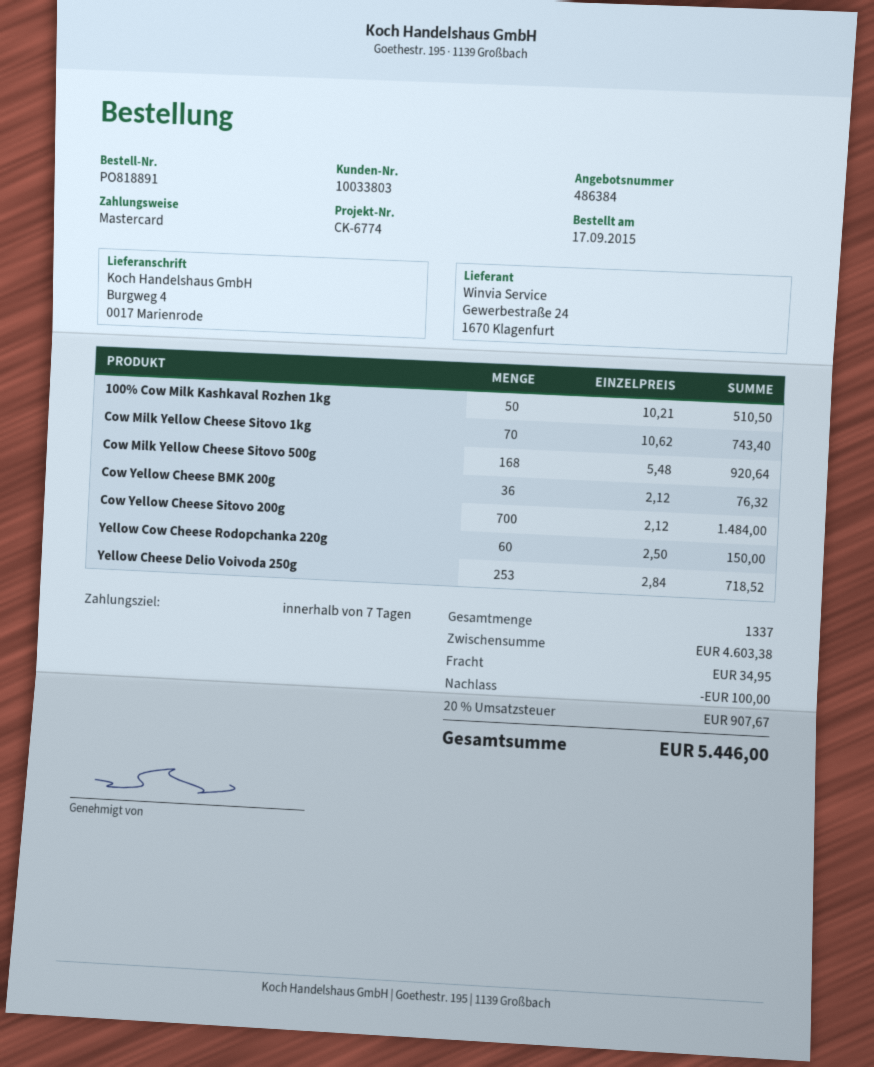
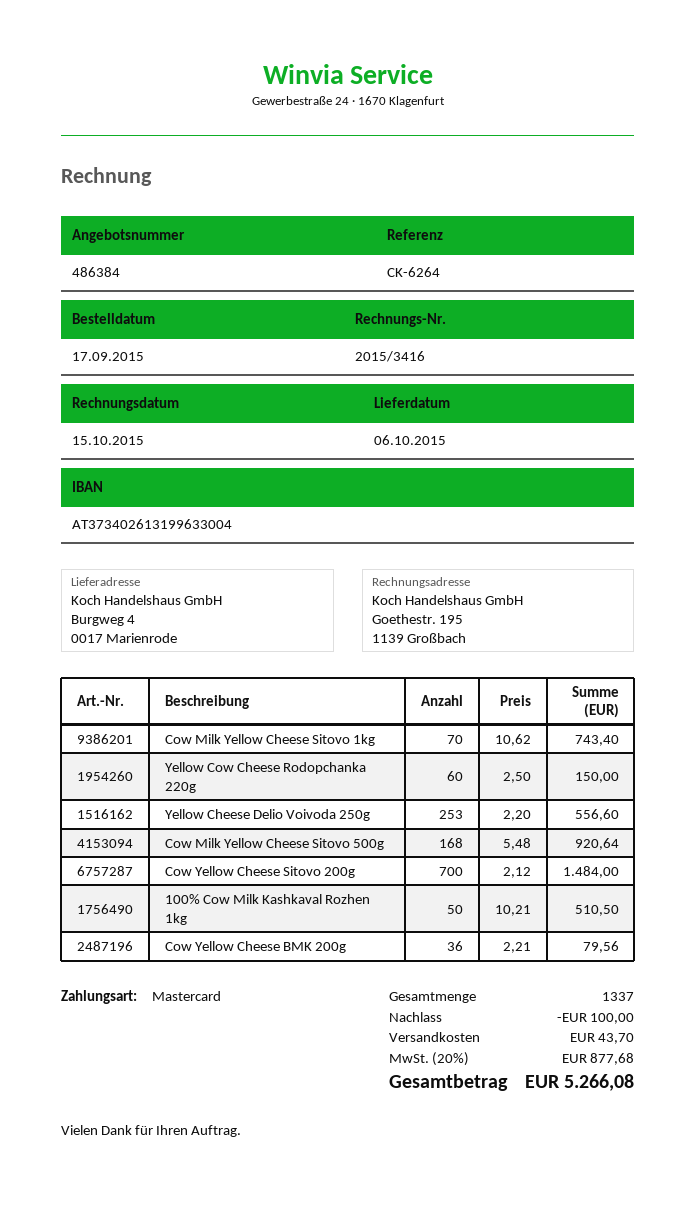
reference: CK-6774 -> CK-6264
Cow Yellow Cheese BMK 200g: 36 x 2.12 = 76.32 -> 36 x 2.21 = 79.56
Yellow Сheese Delio Voivoda 250g: 253 x 2.84 = 718.52 -> 253 x 2.20 = 556.60
shipping: 34.95 -> 43.70
tax: 20% = 907.67 -> 20% = 877.68
total: 5446.00 -> 5266.08

